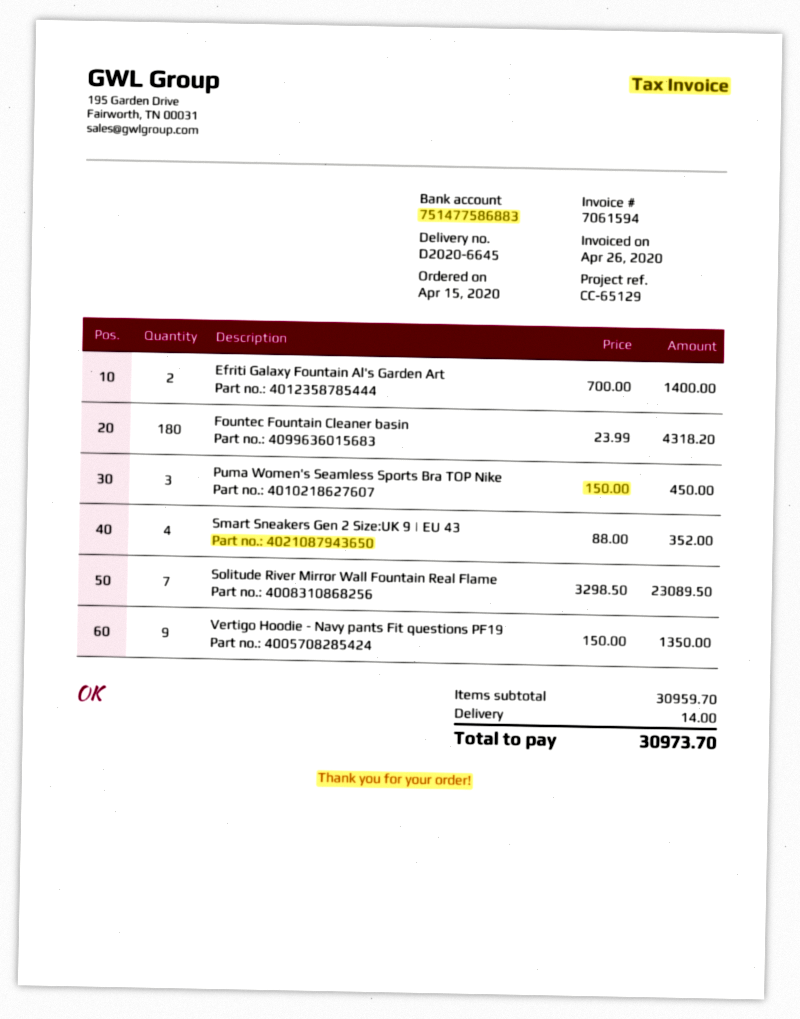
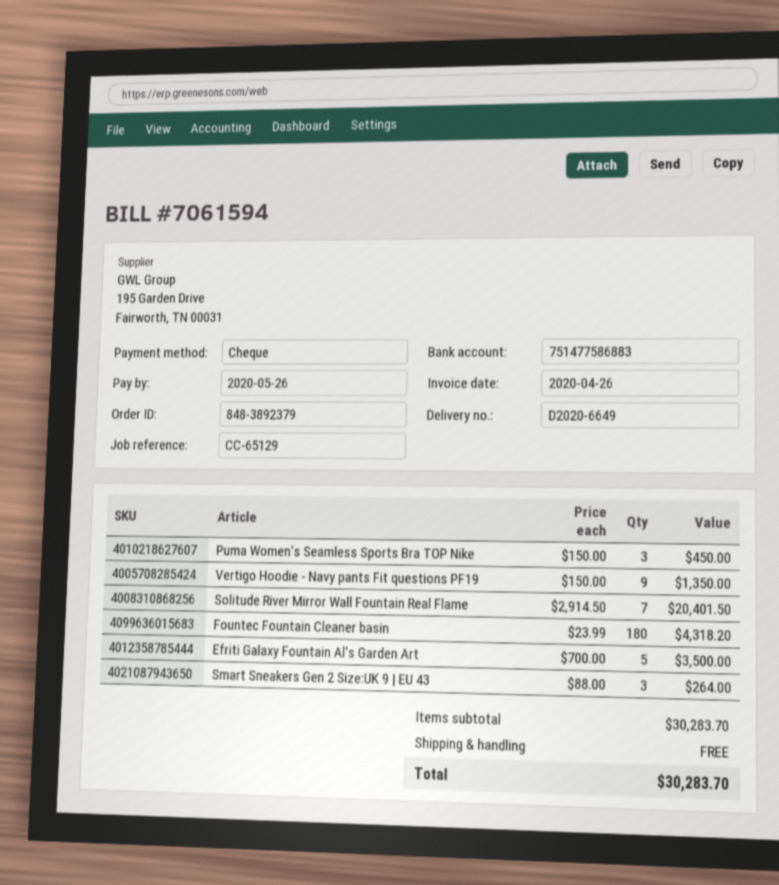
delivery note number: D2020-6645 -> D2020-6649
Efriti Galaxy Fountain Al's Garden Art: 2 x 700.00 = 1400.00 -> 5 x 700.00 = 3500.00
Smart Sneakers Gen 2 Size:UK 9 | EU 43: 4 x 88.00 = 352.00 -> 3 x 88.00 = 264.00
Solitude River Mirror Wall Fountain Real Flame: 7 x 3298.50 = 23089.50 -> 7 x 2914.50 = 20401.50
subtotal: 30959.70 -> 30283.70
shipping: 14.00 -> 0.00
total: 30973.70 -> 30283.70

